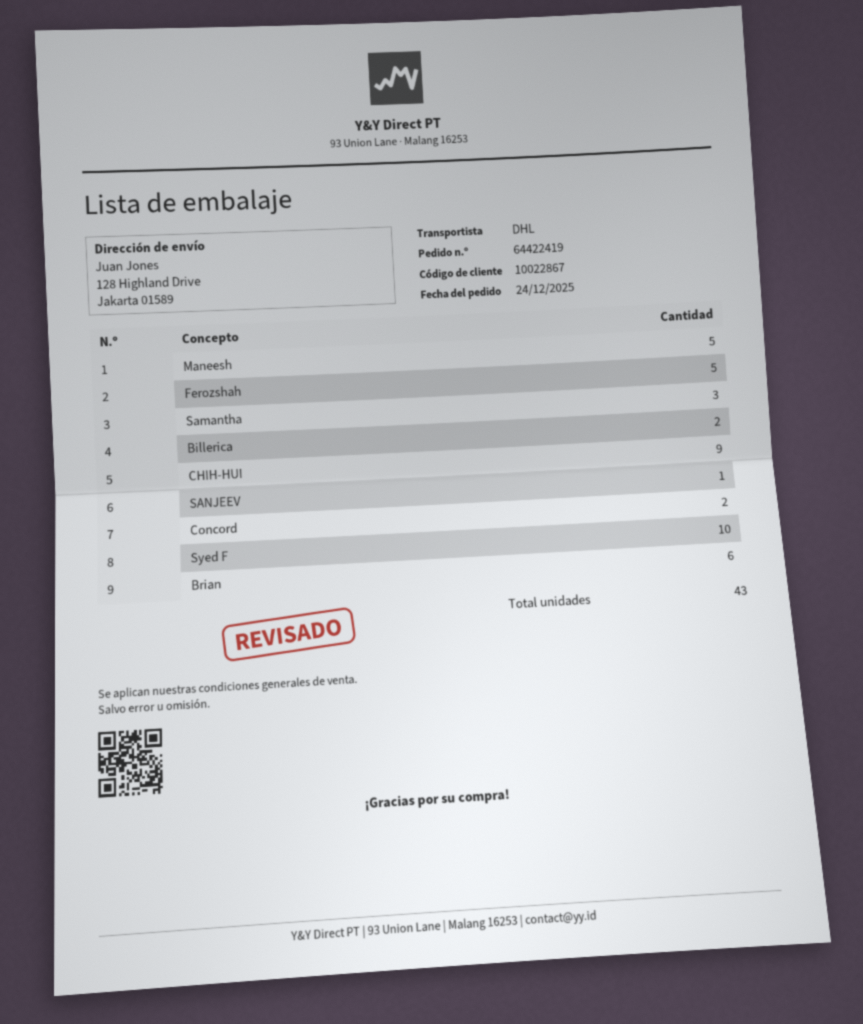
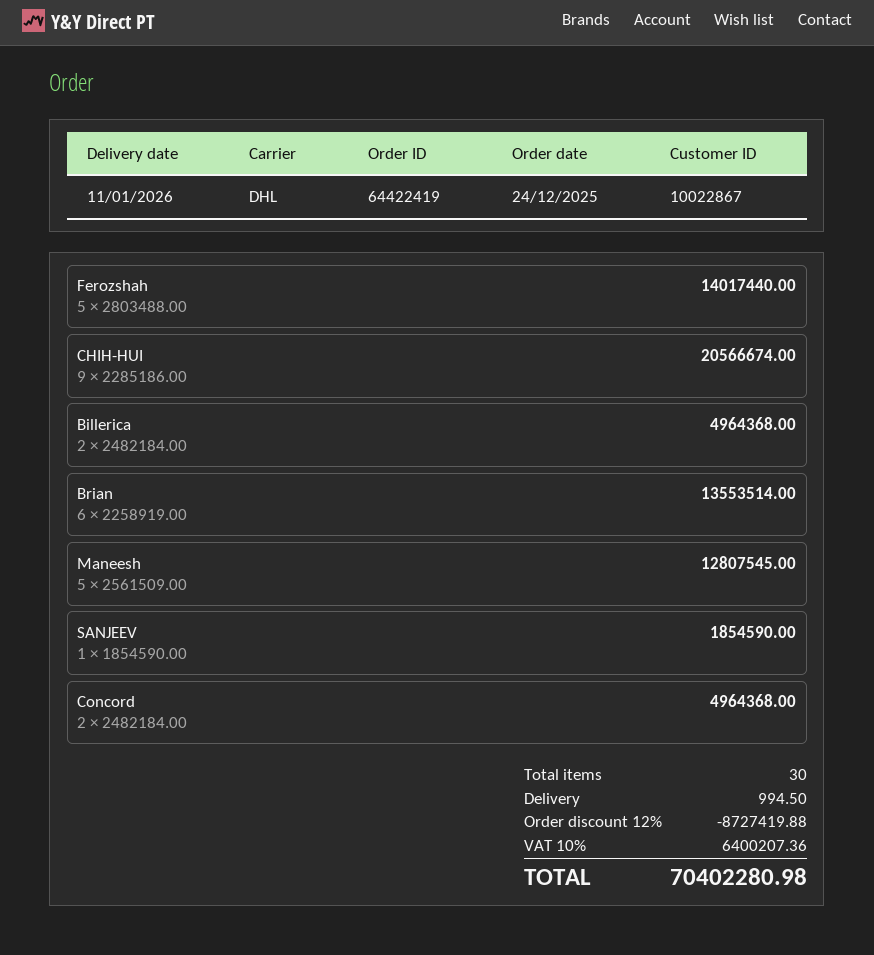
Samantha: 3 -> none
Syed F: 10 -> none
total quantity: 43 -> 30

